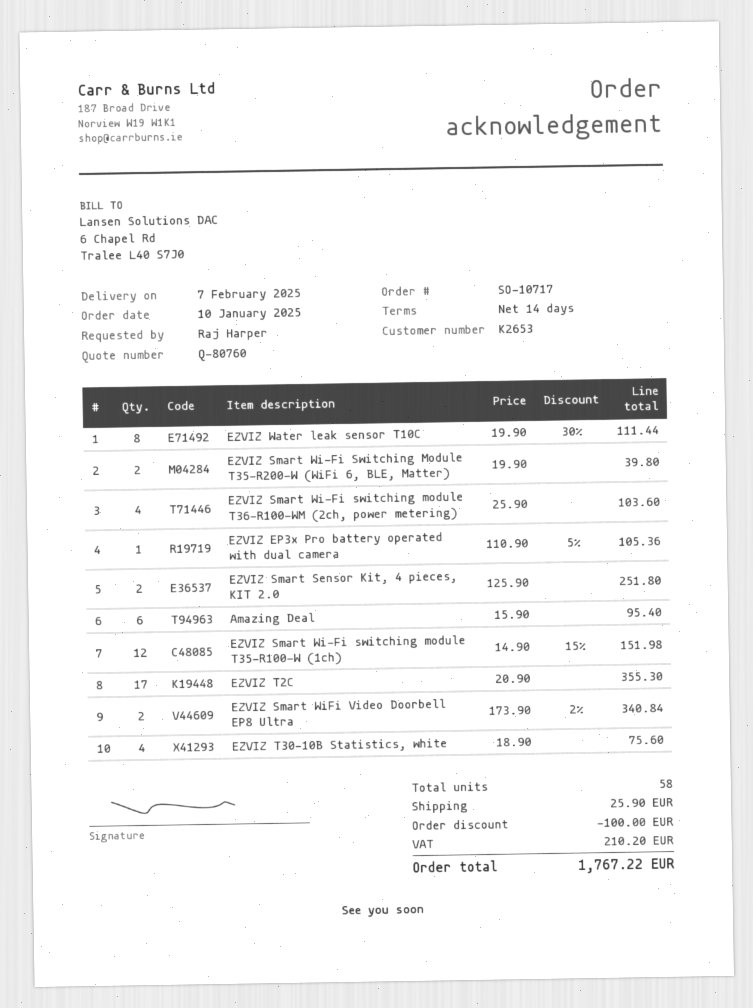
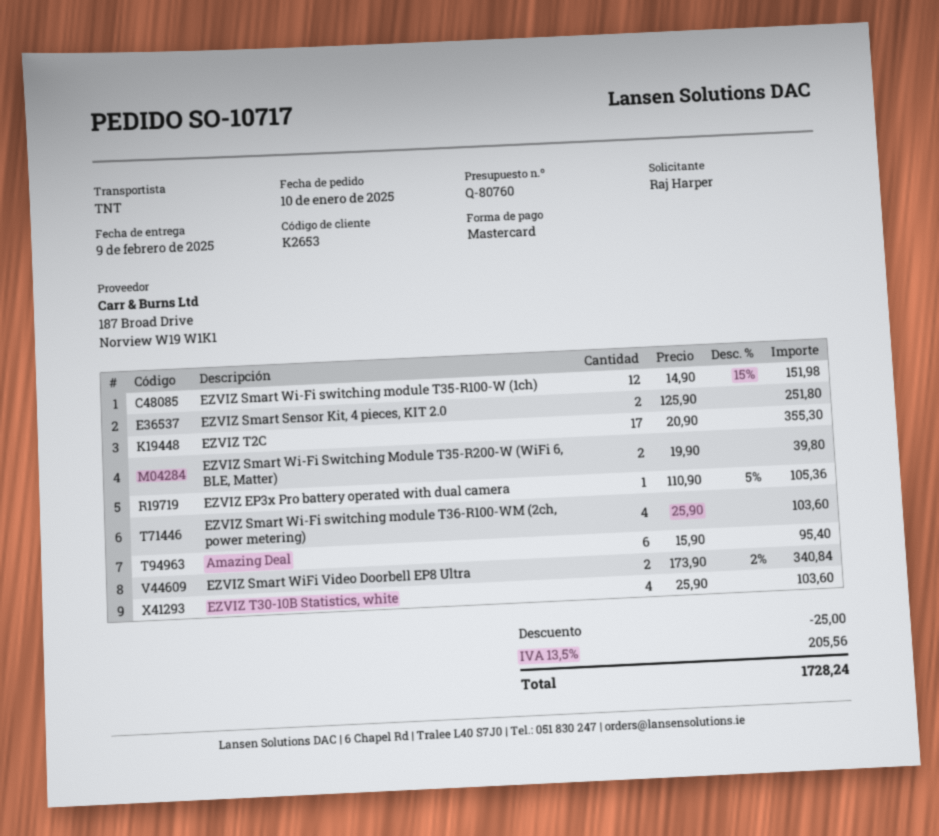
delivery date: 2025-02-07 -> 2025-02-09
EZVIZ Water leak sensor T10C: 8 x 19.90 - 30% = 111.44 -> none
EZVIZ T30-10B Statistics, white: 4 x 18.90 = 75.60 -> 4 x 25.90 = 103.60
discount: 100.00 -> 25.00
shipping: 25.90 -> none
tax: 210.20 -> 205.56
total: 1767.22 -> 1728.24

